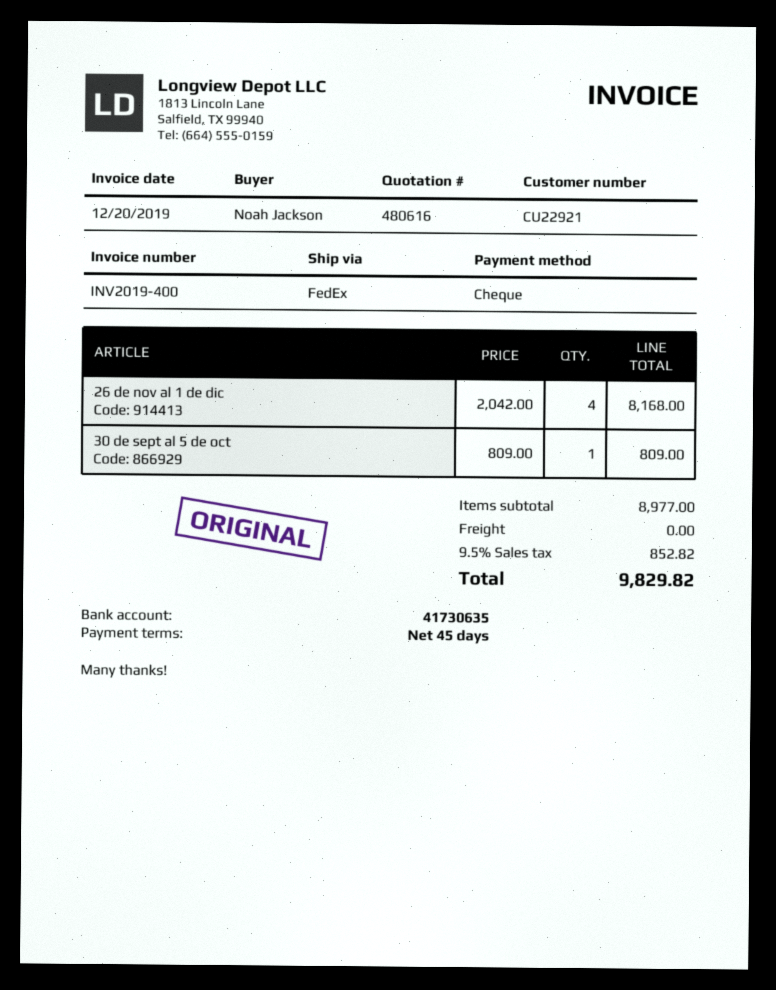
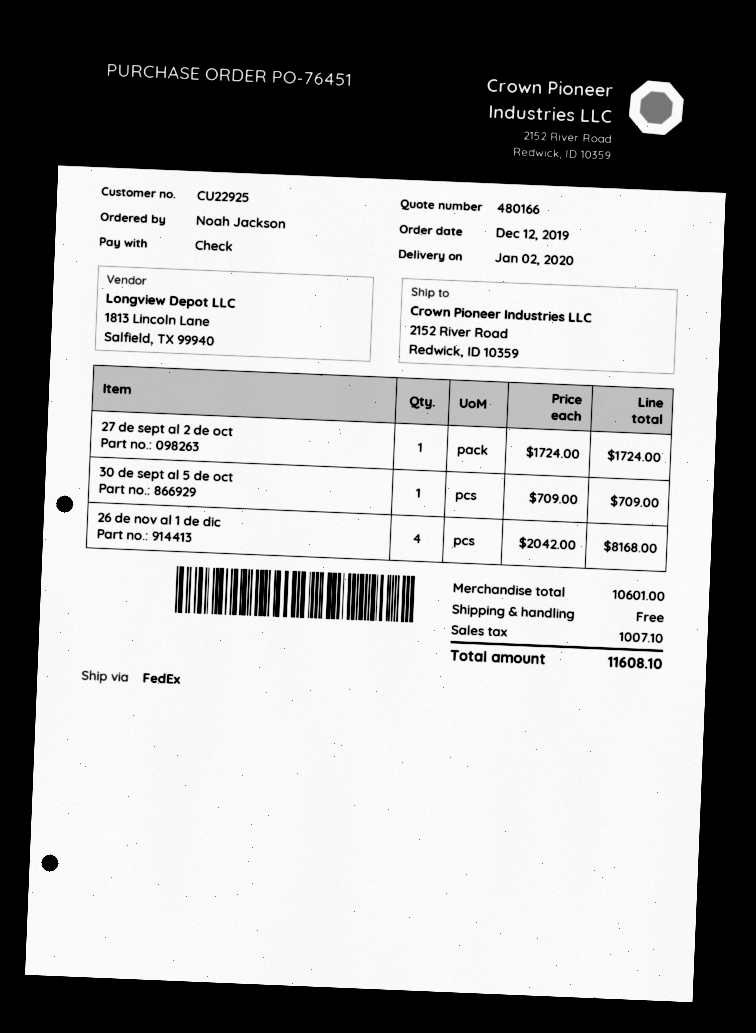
quote number: 480616 -> 480166
customer number: CU22921 -> CU22925
30 de sept al 5 de oct: 1 x 809.00 = 809.00 -> 1 x 709.00 = 709.00
27 de sept al 2 de oct: none -> 1 x 1724.00 = 1724.00
subtotal: 8977.00 -> 10601.00
tax: 852.82 -> 1007.10
total: 9829.82 -> 11608.10

